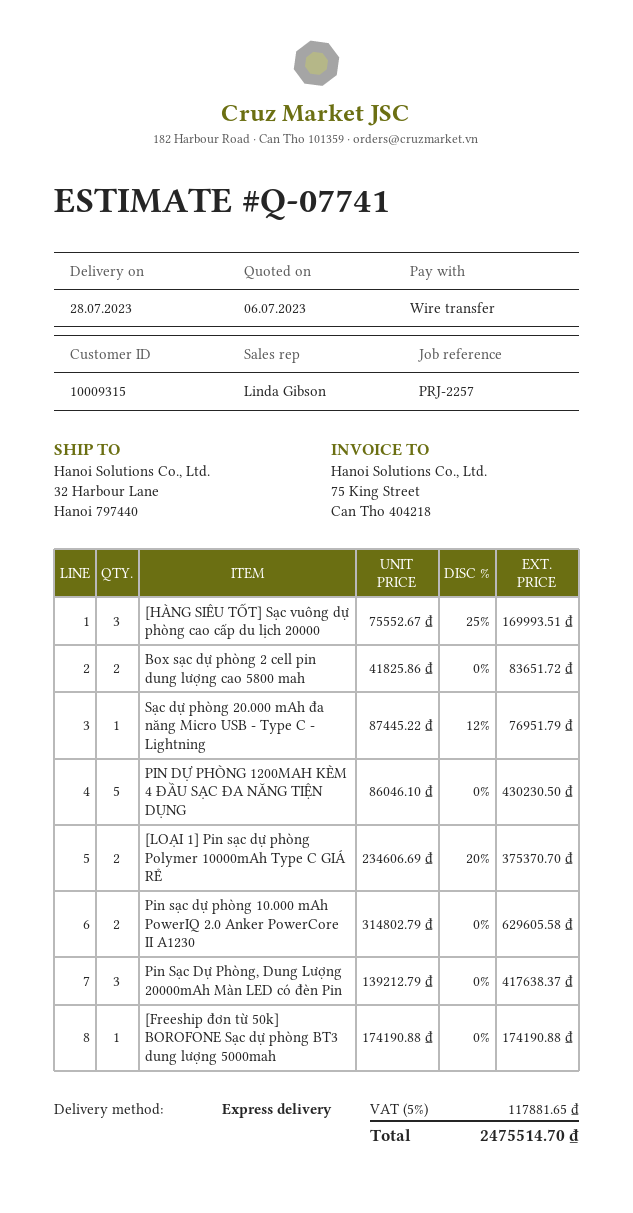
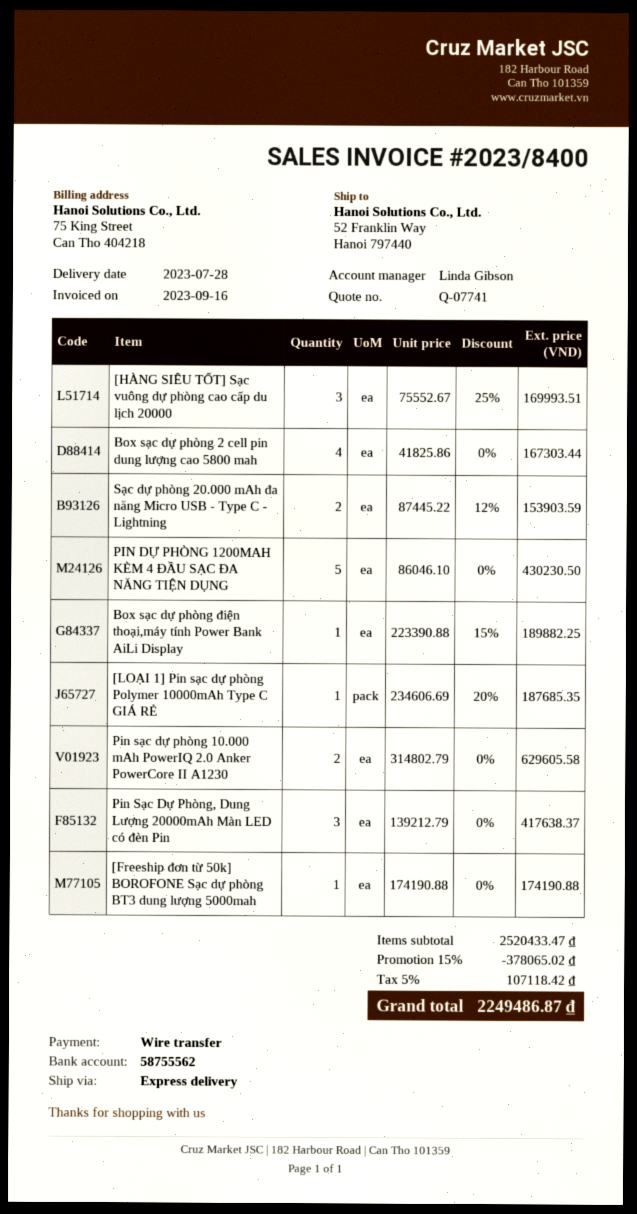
ship to: 32 Harbour Lane, Hanoi 797440 -> 52 Franklin Way, Hanoi 797440
Box sạc dự phòng 2 cell pin dung lượng cao 5800 mah: 2 x 41825.86 = 83651.72 -> 4 x 41825.86 = 167303.44
Sạc dự phòng 20.000 mAh đa năng Micro USB - Type C - Lightning: 1 x 87445.22 - 12% = 76951.79 -> 2 x 87445.22 - 12% = 153903.59
[LOẠI 1] Pin sạc dự phòng Polymer 10000mAh Type C GIÁ RẺ: 2 x 234606.69 - 20% = 375370.70 -> 1 x 234606.69 - 20% = 187685.35
Box sạc dự phòng điện thoại,máy tính Power Bank AiLi Display: none -> 1 x 223390.88 - 15% = 189882.25
discount: none -> 15% = 378065.02
tax: 5% = 117881.65 -> 5% = 107118.42
total: 2475514.70 -> 2249486.87

